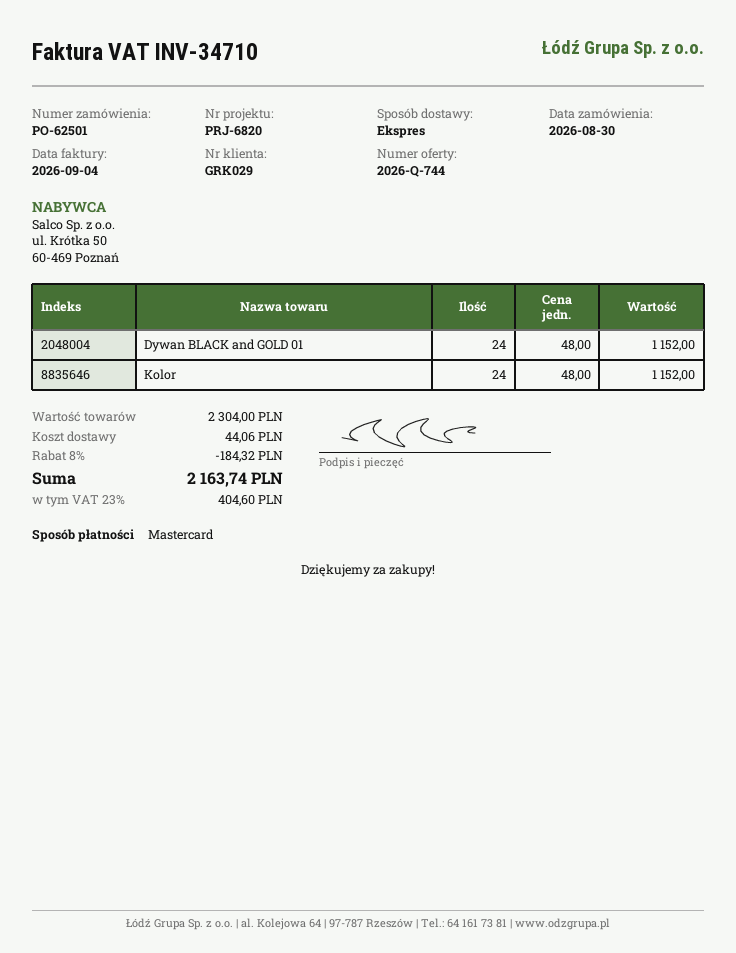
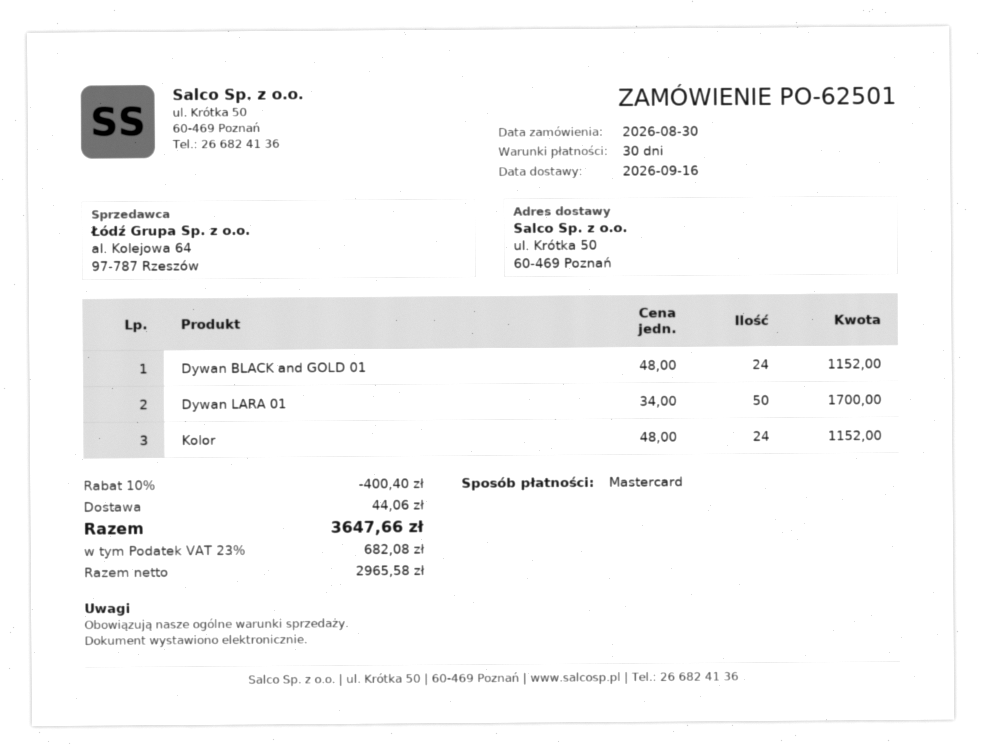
Dywan LARA 01: none -> 50 x 34.00 = 1700.00
discount: 8% = 184.32 -> 10% = 400.40
tax: 23% = 404.60 -> 23% = 682.08
total: 2163.74 -> 3647.66

